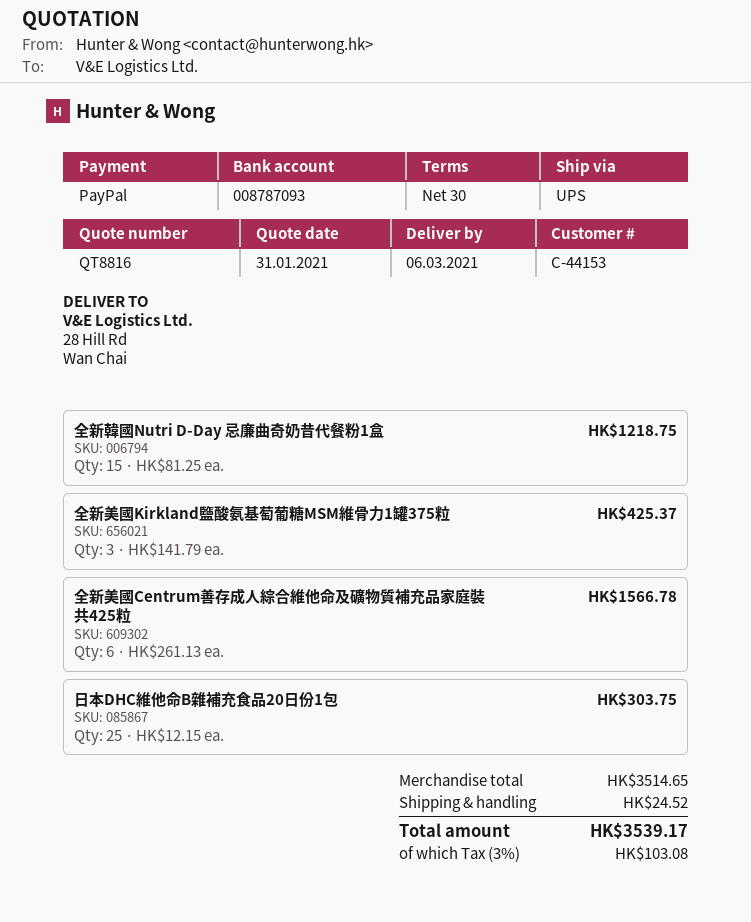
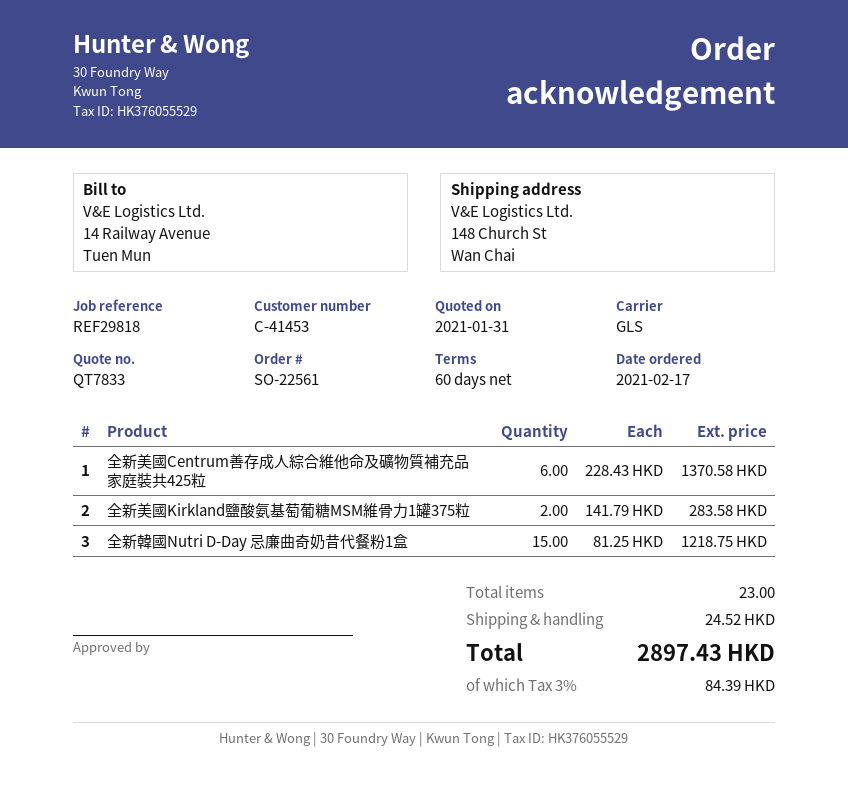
quote number: QT8816 -> QT7833
payment terms: 30 days -> 60 days
customer number: C-44153 -> C-41453
shipping method: UPS -> GLS
ship to: 28 Hill Rd, Wan Chai -> 148 Church St, Wan Chai
全新美國Kirkland鹽酸氨基萄葡糖MSM維骨力1罐375粒: 3 x 141.79 = 425.37 -> 2 x 141.79 = 283.58
全新美國Centrum善存成人綜合維他命及礦物質補充品家庭裝共425粒: 6 x 261.13 = 1566.78 -> 6 x 228.43 = 1370.58
日本DHC維他命B雜補充食品20日份1包: 25 x 12.15 = 303.75 -> none
tax: 3% = 103.08 -> 3% = 84.39
total: 3539.17 -> 2897.43

